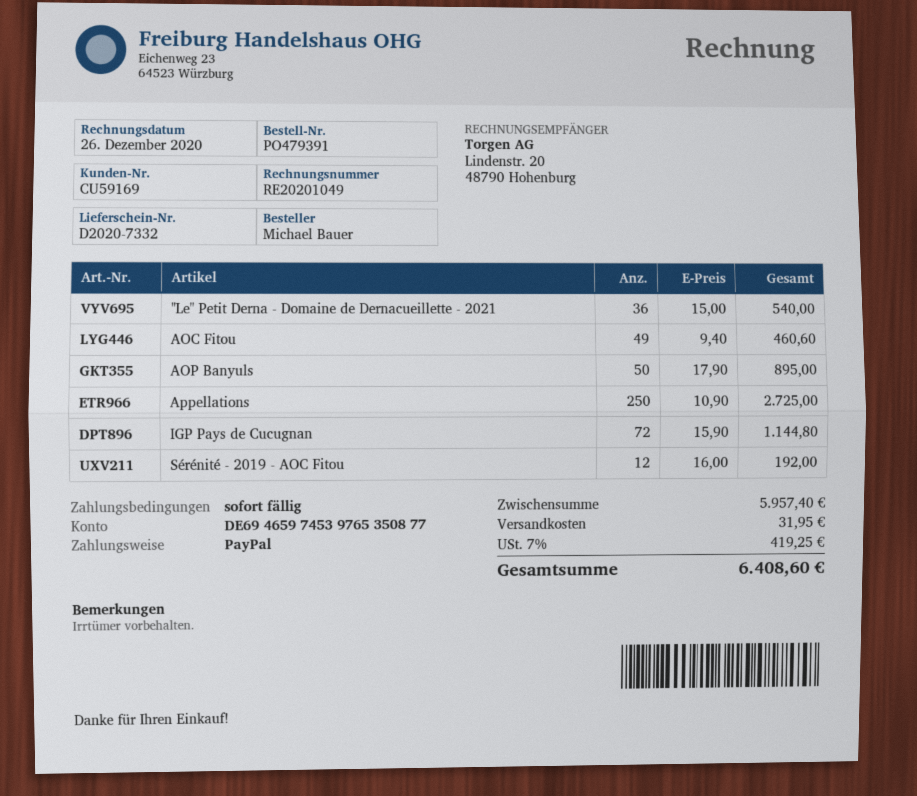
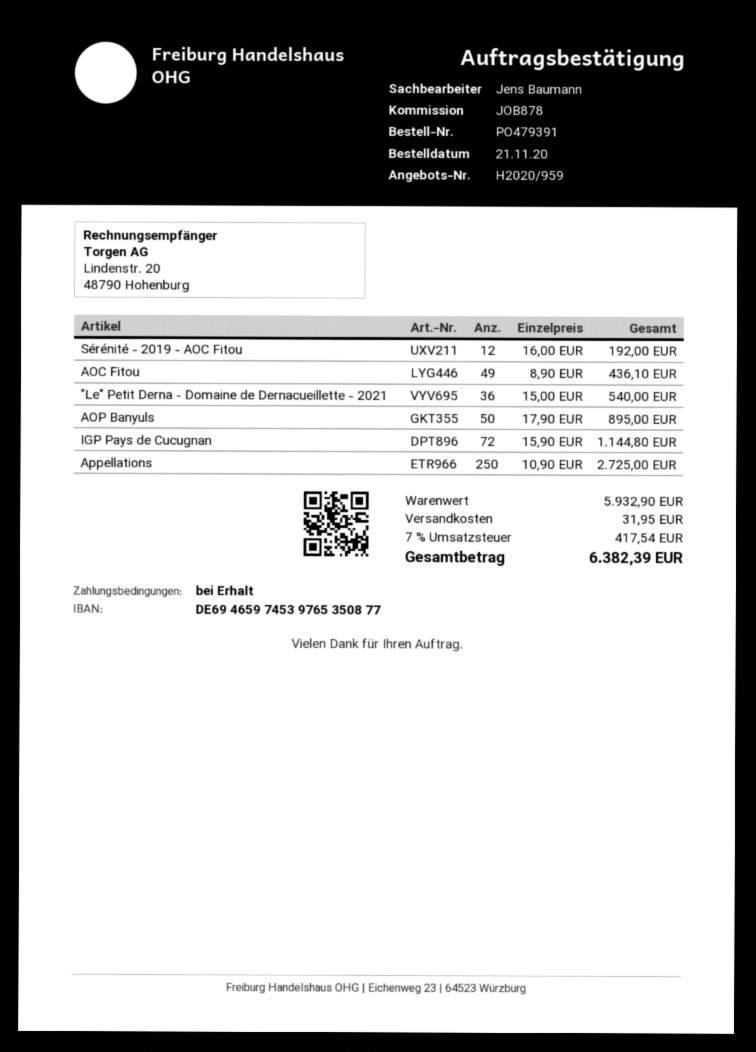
AOC Fitou: 49 x 9.40 = 460.60 -> 49 x 8.90 = 436.10
subtotal: 5957.40 -> 5932.90
tax: 7% = 419.25 -> 7% = 417.54
total: 6408.60 -> 6382.39

